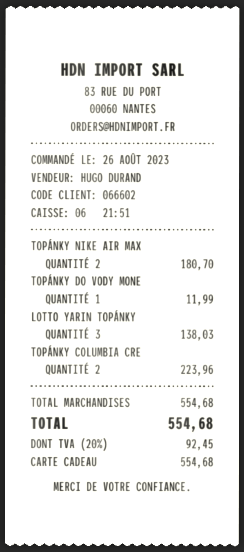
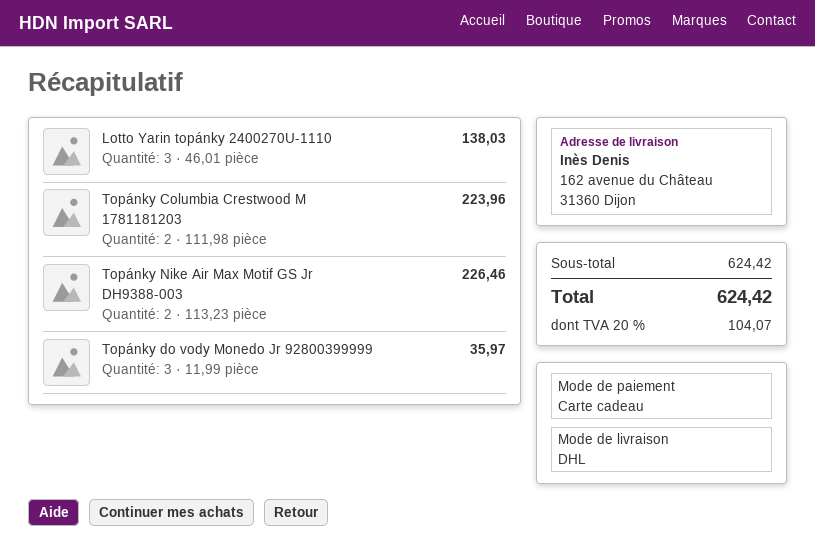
TOPÁNKY NIKE AIR MAX: 2 for 180.70 -> 2 for 226.46
TOPÁNKY DO VODY MONE: 1 for 11.99 -> 3 for 35.97
subtotal: 554.68 -> 624.42
tax: 20% = 92.45 -> 20% = 104.07
total: 554.68 -> 624.42

